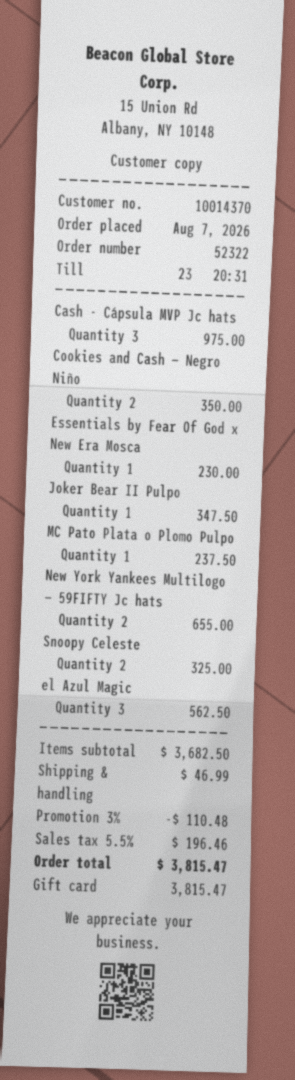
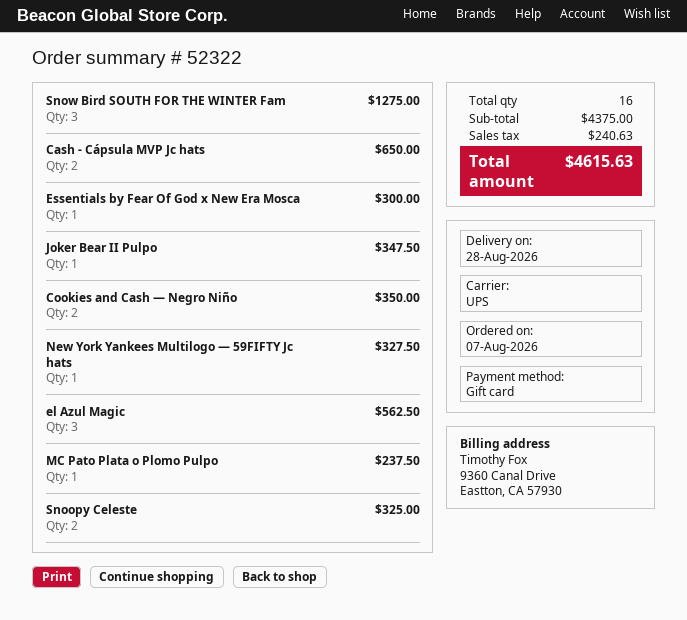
Cash - Cápsula MVP Jc hats: 3 for 975.00 -> 2 for 650.00
Essentials by Fear Of God x New Era Mosca: 1 for 230.00 -> 1 for 300.00
New York Yankees Multilogo — 59FIFTY Jc hats: 2 for 655.00 -> 1 for 327.50
Snow Bird SOUTH FOR THE WINTER Fam: none -> 3 for 1275.00
subtotal: 3682.50 -> 4375.00
discount: 3% = 110.48 -> none
shipping: 46.99 -> none
tax: 196.46 -> 240.63
total: 3815.47 -> 4615.63

